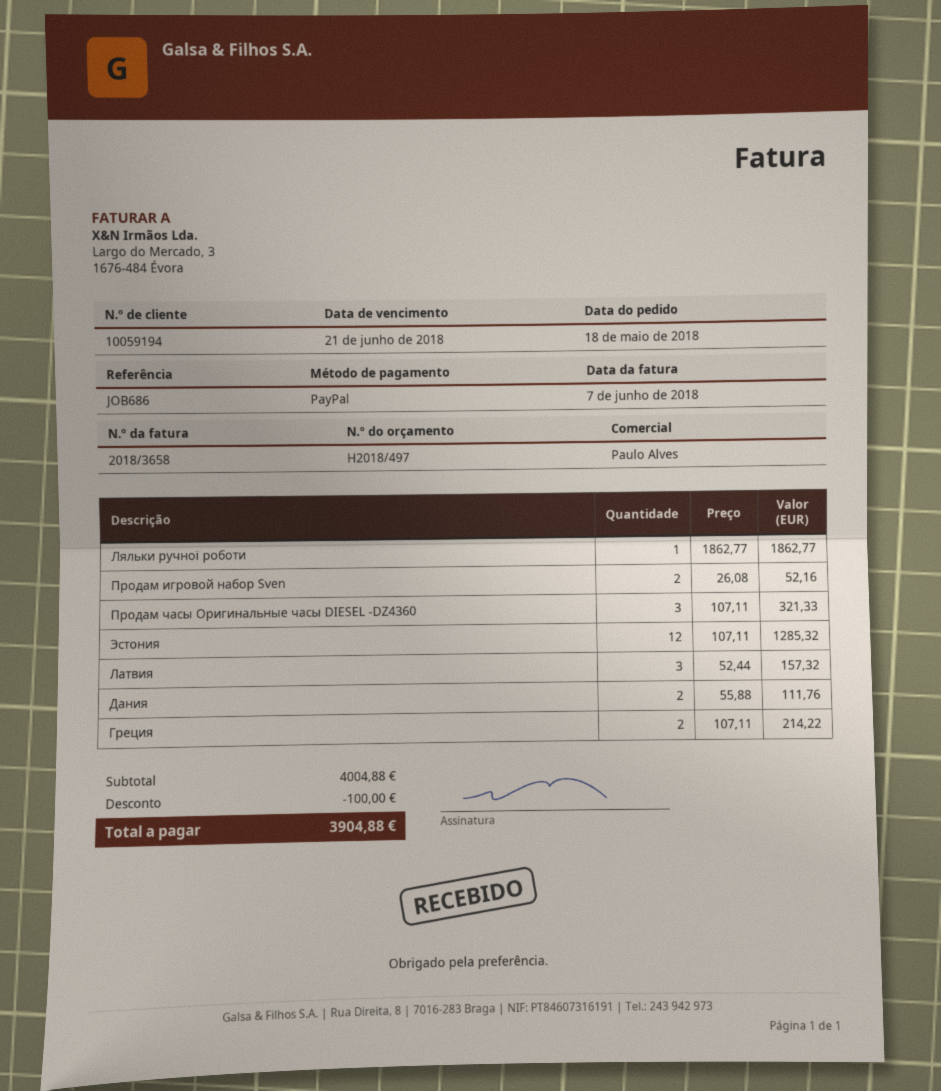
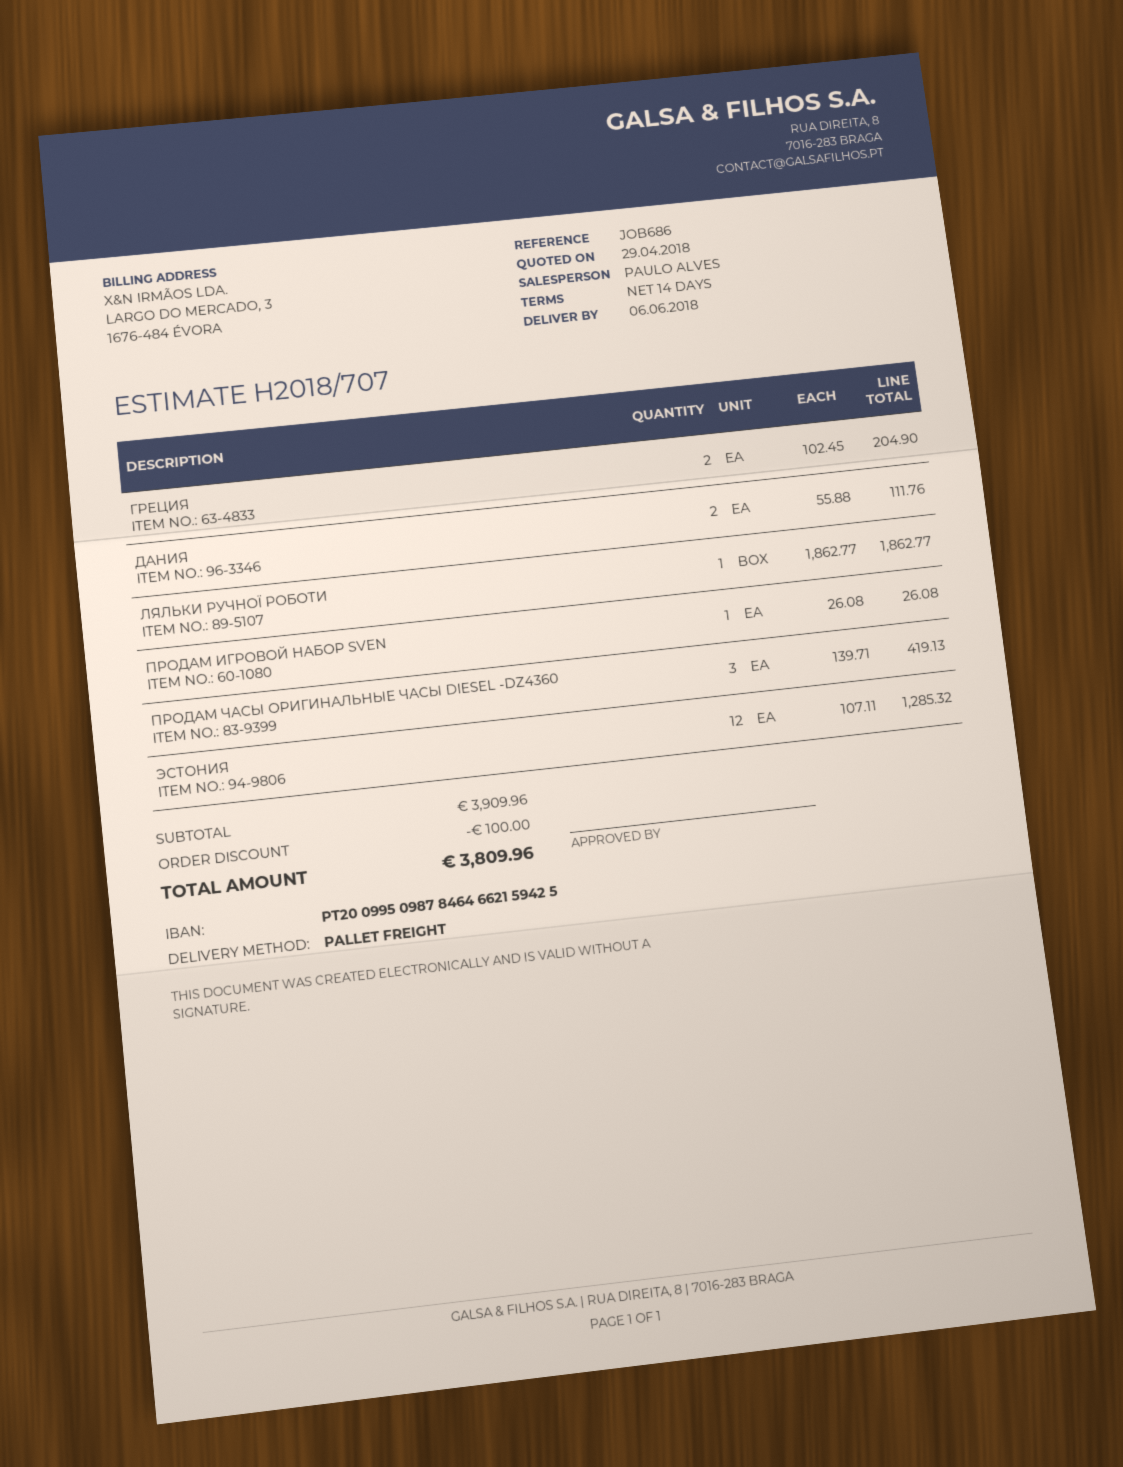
quote number: H2018/497 -> H2018/707
Продам игровой набор Sven: 2 x 26.08 = 52.16 -> 1 x 26.08 = 26.08
Продам часы Оригинальные часы DIESEL -DZ4360: 3 x 107.11 = 321.33 -> 3 x 139.71 = 419.13
Латвия: 3 x 52.44 = 157.32 -> none
Греция: 2 x 107.11 = 214.22 -> 2 x 102.45 = 204.90
subtotal: 4004.88 -> 3909.96
total: 3904.88 -> 3809.96

